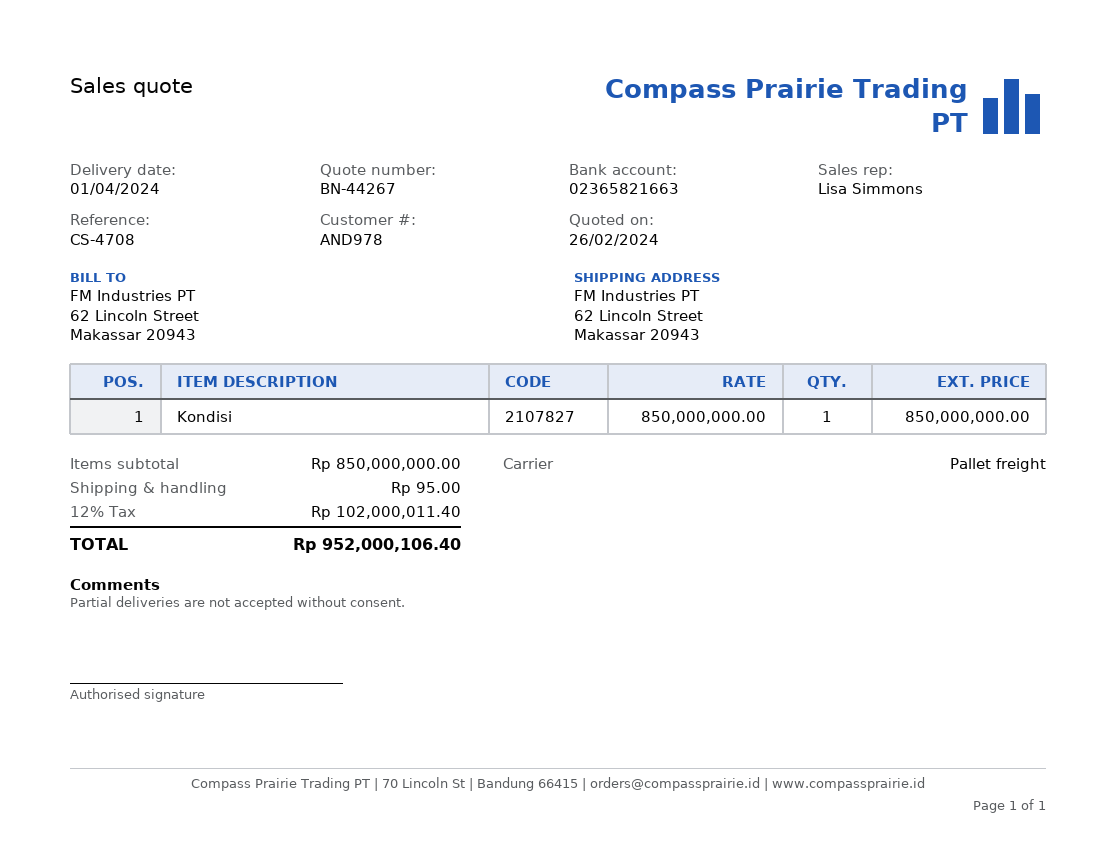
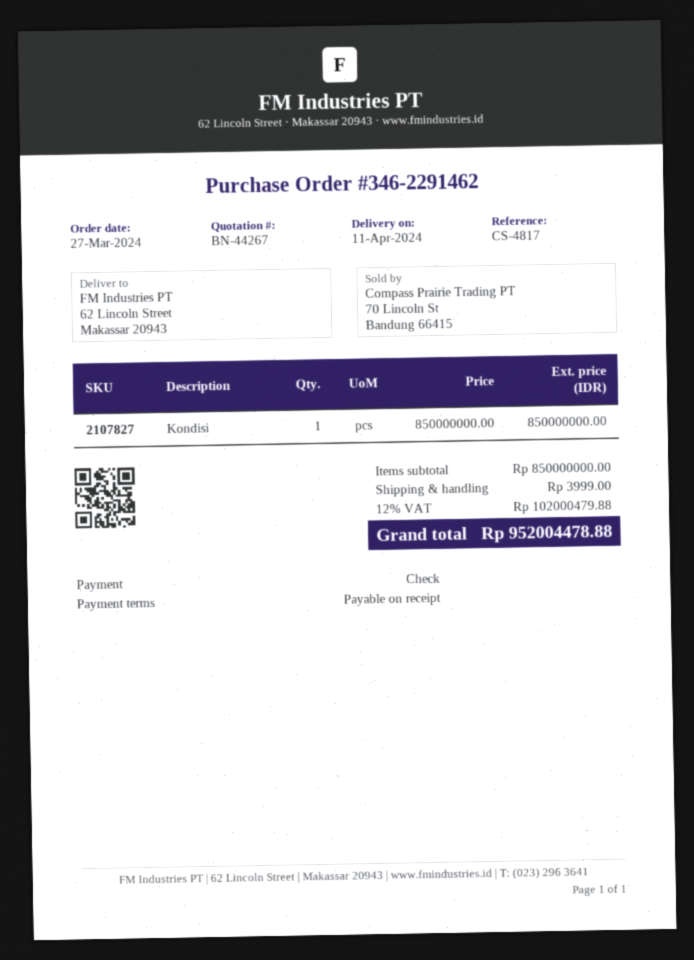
delivery date: 2024-04-01 -> 2024-04-11
reference: CS-4708 -> CS-4817
shipping: 95.00 -> 3999.00
tax: 12% = 102000011.40 -> 12% = 102000479.88
total: 952000106.40 -> 952004478.88

